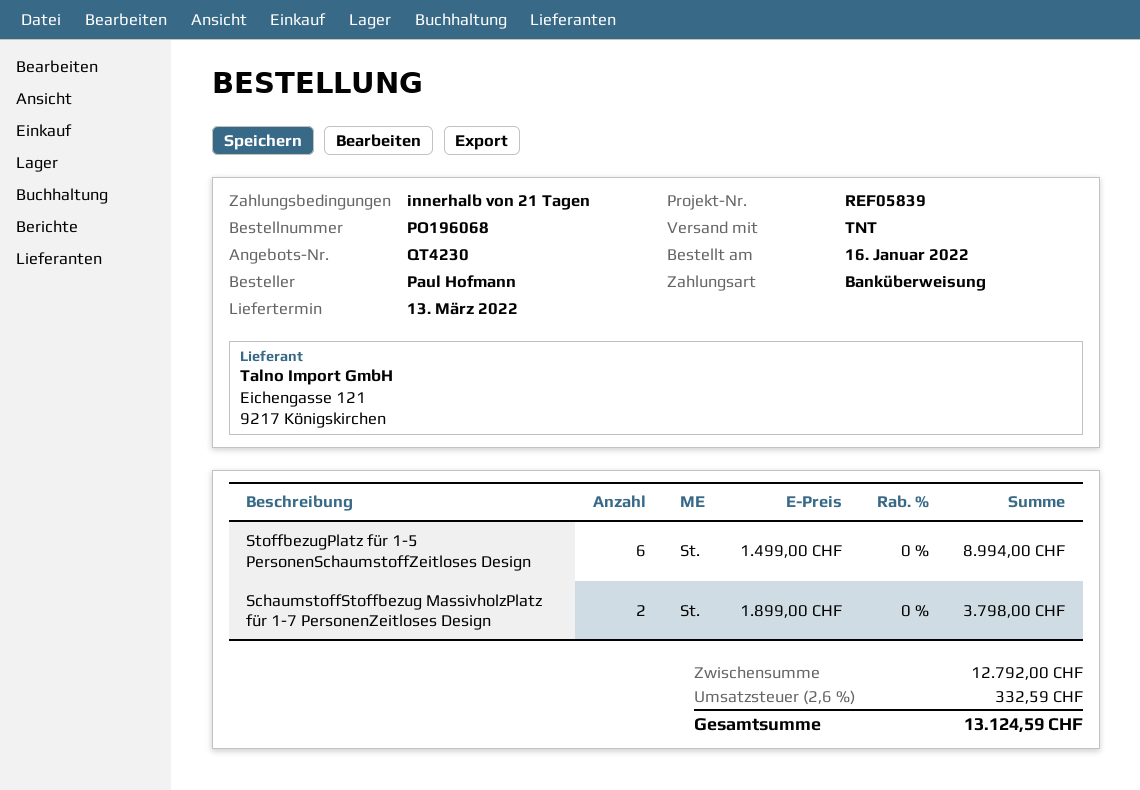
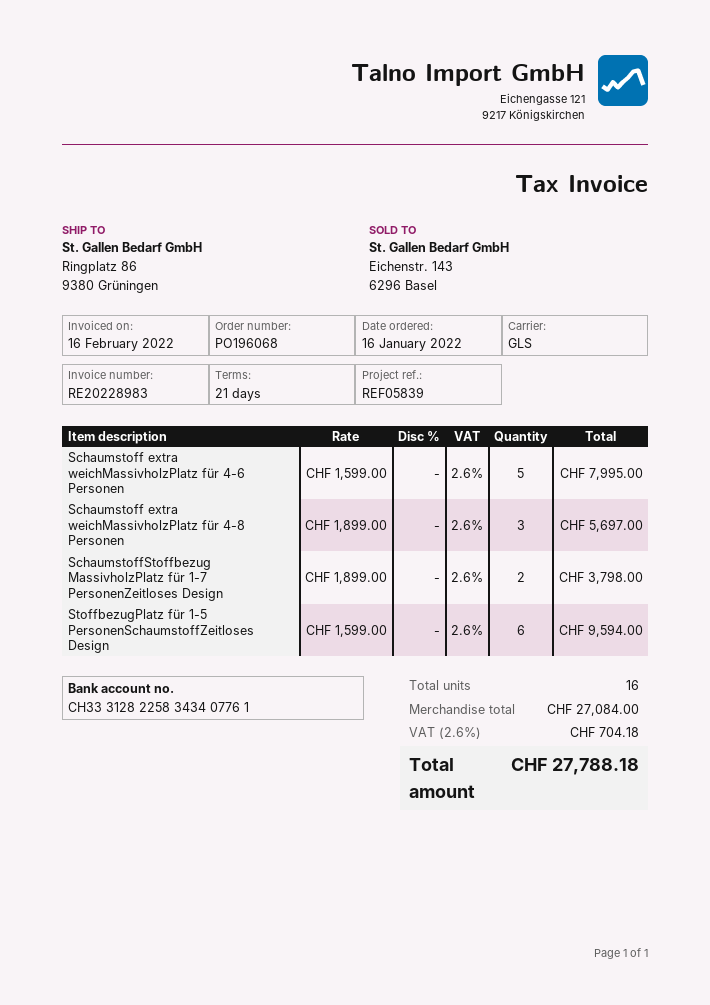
shipping method: TNT -> GLS
StoffbezugPlatz für 1-5 PersonenSchaumstoffZeitloses Design: 6 x 1499.00 = 8994.00 -> 6 x 1599.00 = 9594.00
Schaumstoff extra weichMassivholzPlatz für 4-6 Personen: none -> 5 x 1599.00 = 7995.00
Schaumstoff extra weichMassivholzPlatz für 4-8 Personen: none -> 3 x 1899.00 = 5697.00
subtotal: 12792.00 -> 27084.00
tax: 2.6% = 332.59 -> 2.6% = 704.18
total: 13124.59 -> 27788.18

